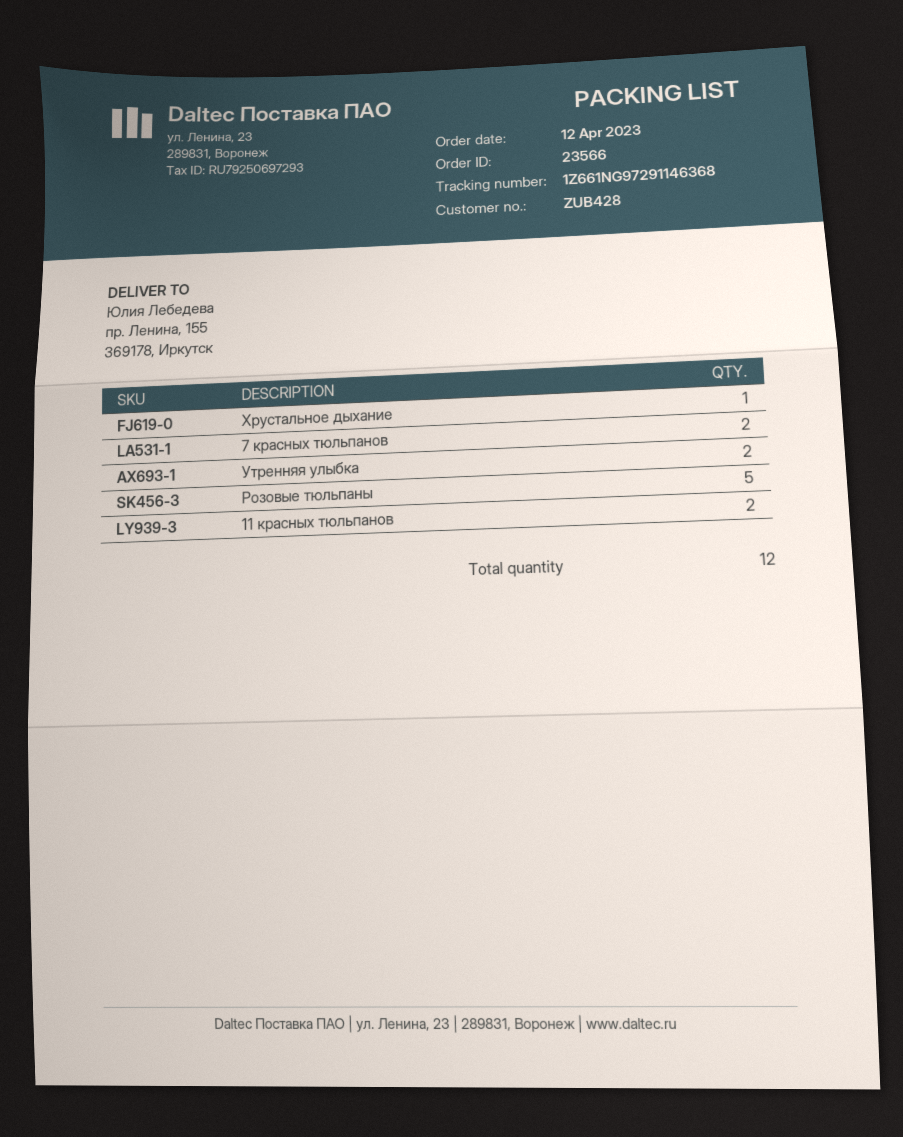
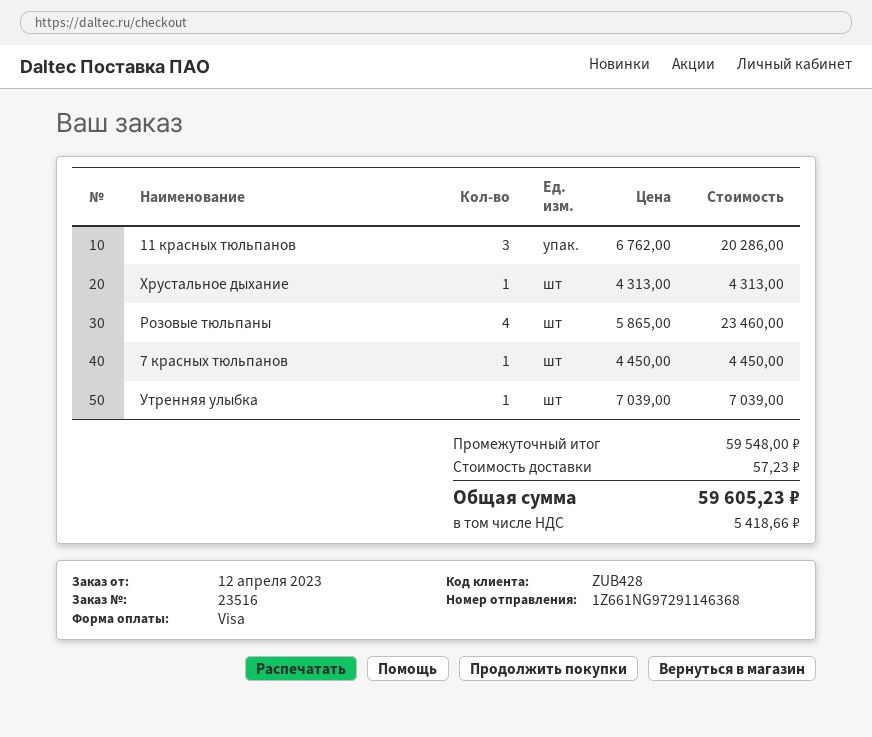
order number: 23566 -> 23516
7 красных тюльпанов: 2 -> 1
Утренняя улыбка: 2 -> 1
Розовые тюльпаны: 5 -> 4
11 красных тюльпанов: 2 -> 3

